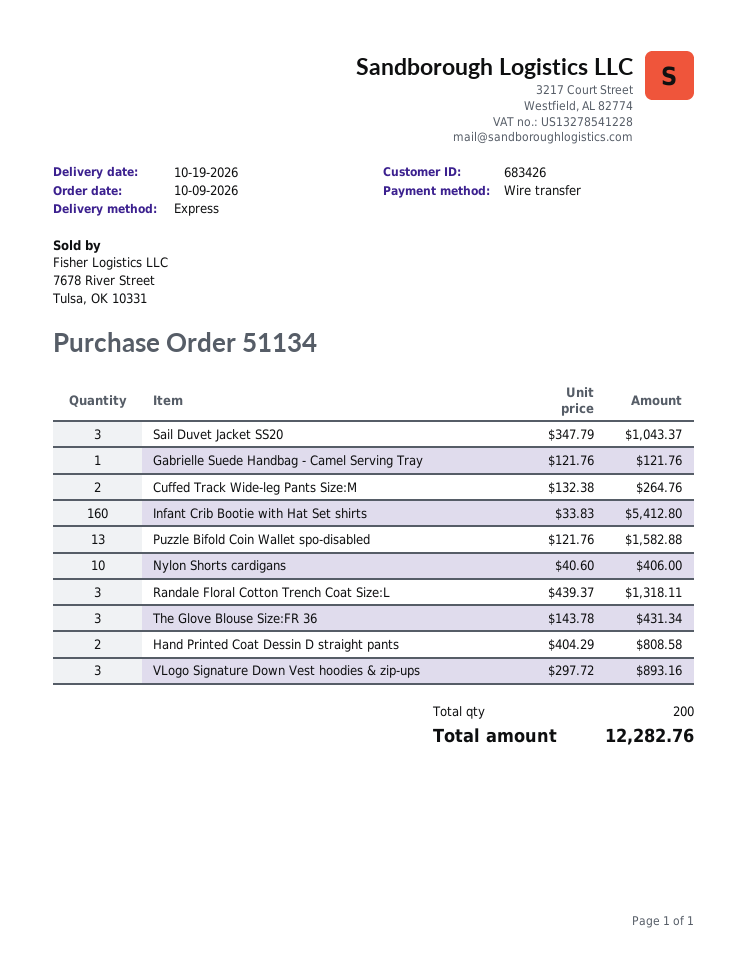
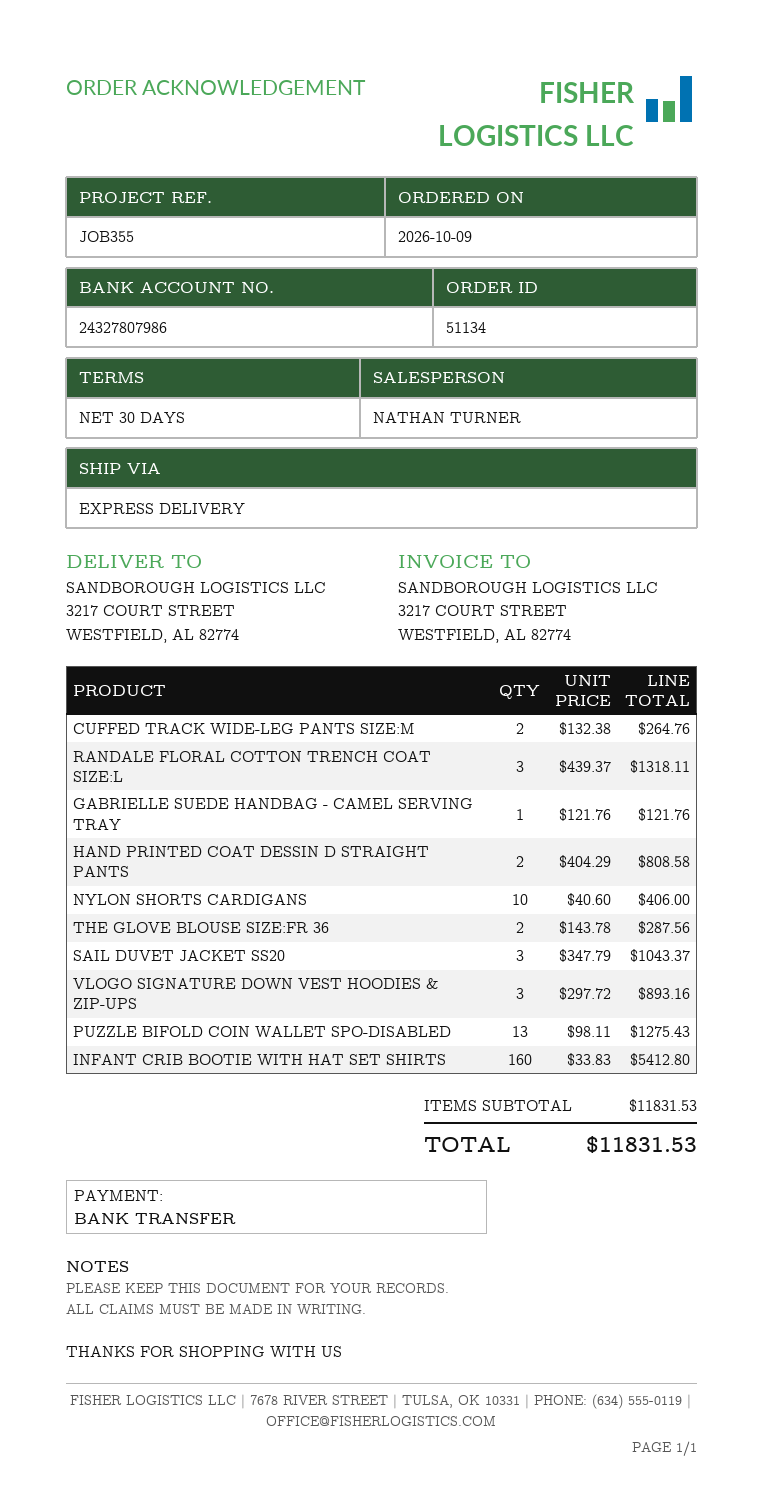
Puzzle Bifold Coin Wallet spo-disabled: 13 x 121.76 = 1582.88 -> 13 x 98.11 = 1275.43
The Glove Blouse Size:FR 36: 3 x 143.78 = 431.34 -> 2 x 143.78 = 287.56
total: 12282.76 -> 11831.53

